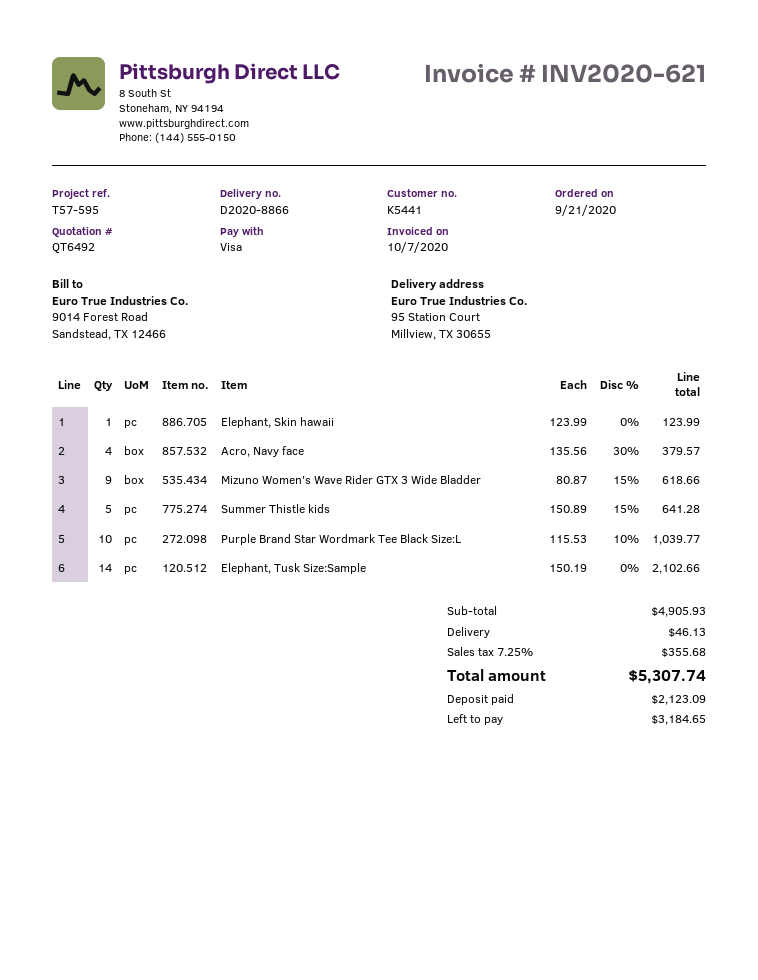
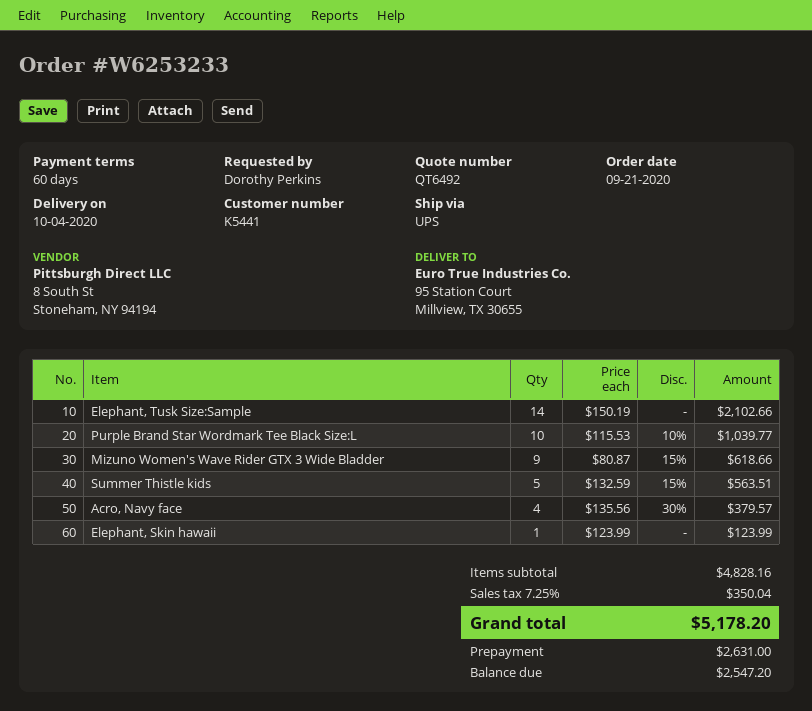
Summer Thistle kids: 5 x 150.89 - 15% = 641.28 -> 5 x 132.59 - 15% = 563.51
subtotal: 4905.93 -> 4828.16
shipping: 46.13 -> none
tax: 7.25% = 355.68 -> 7.25% = 350.04
total: 5307.74 -> 5178.20
deposit: 2123.09 -> 2631.00
balance: 3184.65 -> 2547.20

